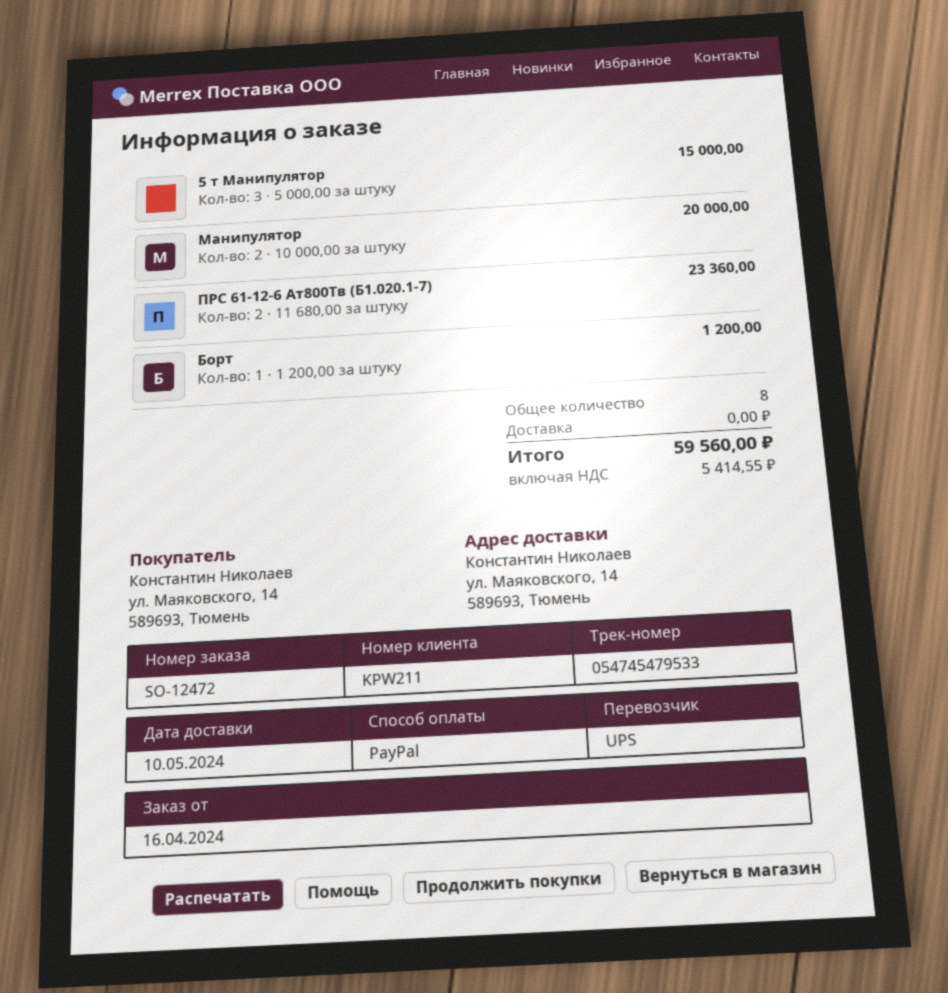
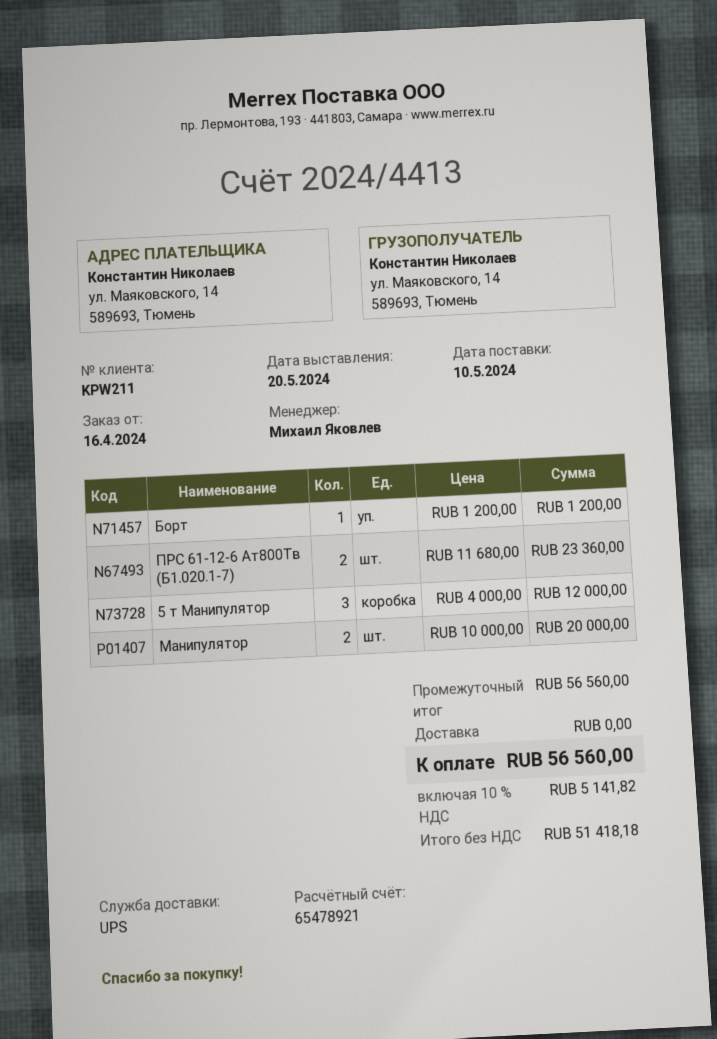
5 т Манипулятор: 3 x 5000.00 = 15000.00 -> 3 x 4000.00 = 12000.00
tax: 5414.55 -> 5141.82
total: 59560.00 -> 56560.00

